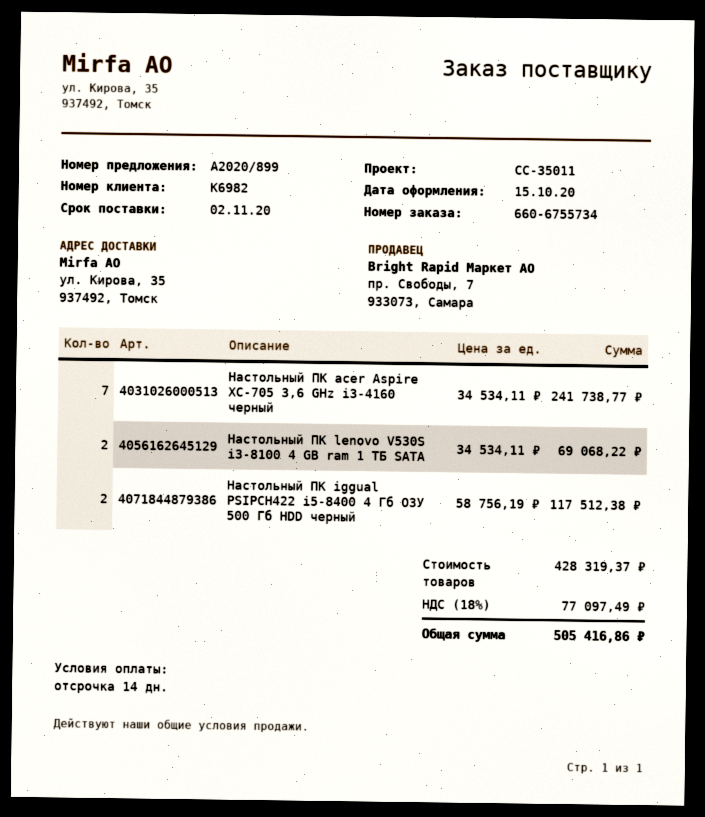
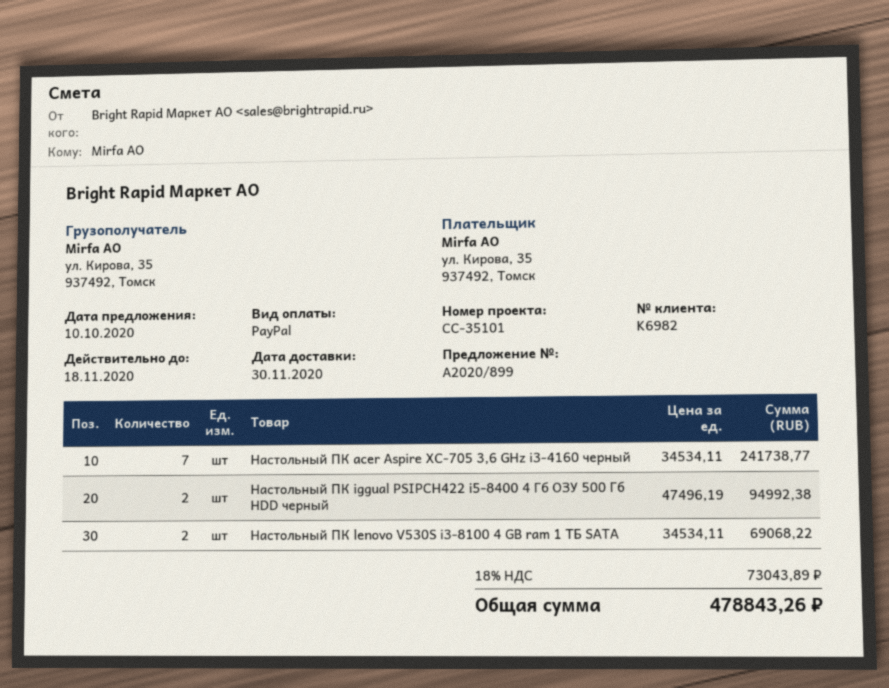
delivery date: 2020-11-02 -> 2020-11-30
reference: CC-35011 -> CC-35101
Настольный ПК iggual PSIPCH422 i5-8400 4 Гб ОЗУ 500 Гб HDD черный: 2 x 58756.19 = 117512.38 -> 2 x 47496.19 = 94992.38
tax: 18% = 77097.49 -> 18% = 73043.89
total: 505416.86 -> 478843.26

